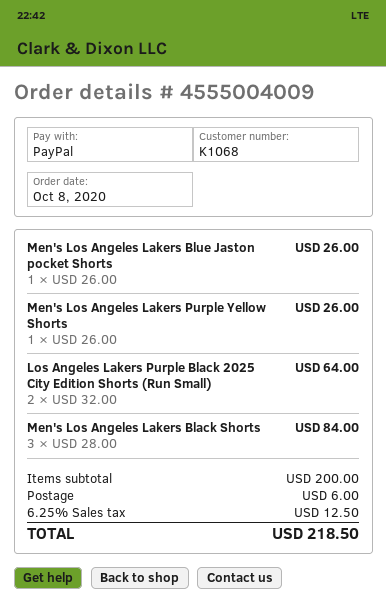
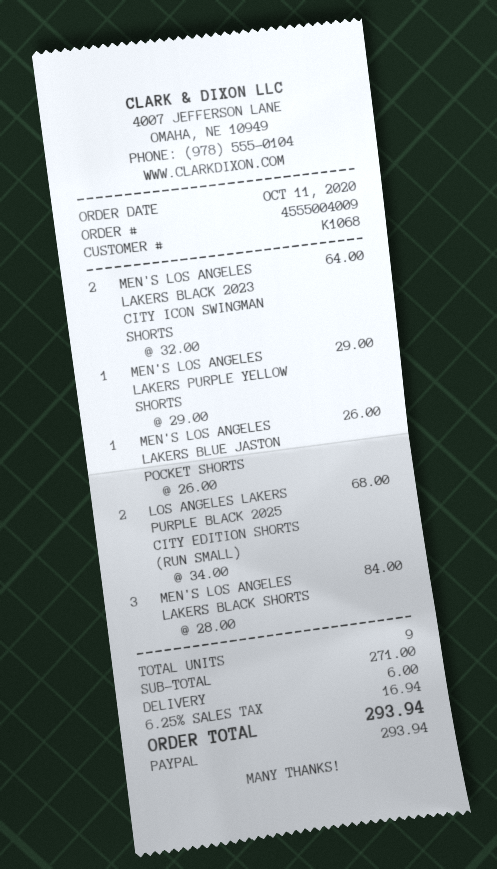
order date: 2020-10-08 -> 2020-10-11
Men's Los Angeles Lakers Purple Yellow Shorts: 1 x 26.00 = 26.00 -> 1 x 29.00 = 29.00
Los Angeles Lakers Purple Black 2025 City Edition Shorts (Run Small): 2 x 32.00 = 64.00 -> 2 x 34.00 = 68.00
MEN'S LOS ANGELES LAKERS BLACK 2023 CITY ICON SWINGMAN SHORTS: none -> 2 x 32.00 = 64.00
subtotal: 200.00 -> 271.00
tax: 6.25% = 12.50 -> 6.25% = 16.94
total: 218.50 -> 293.94

